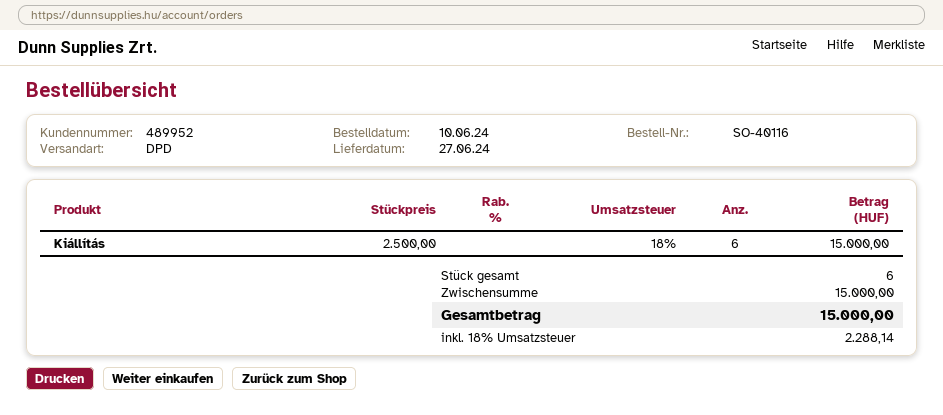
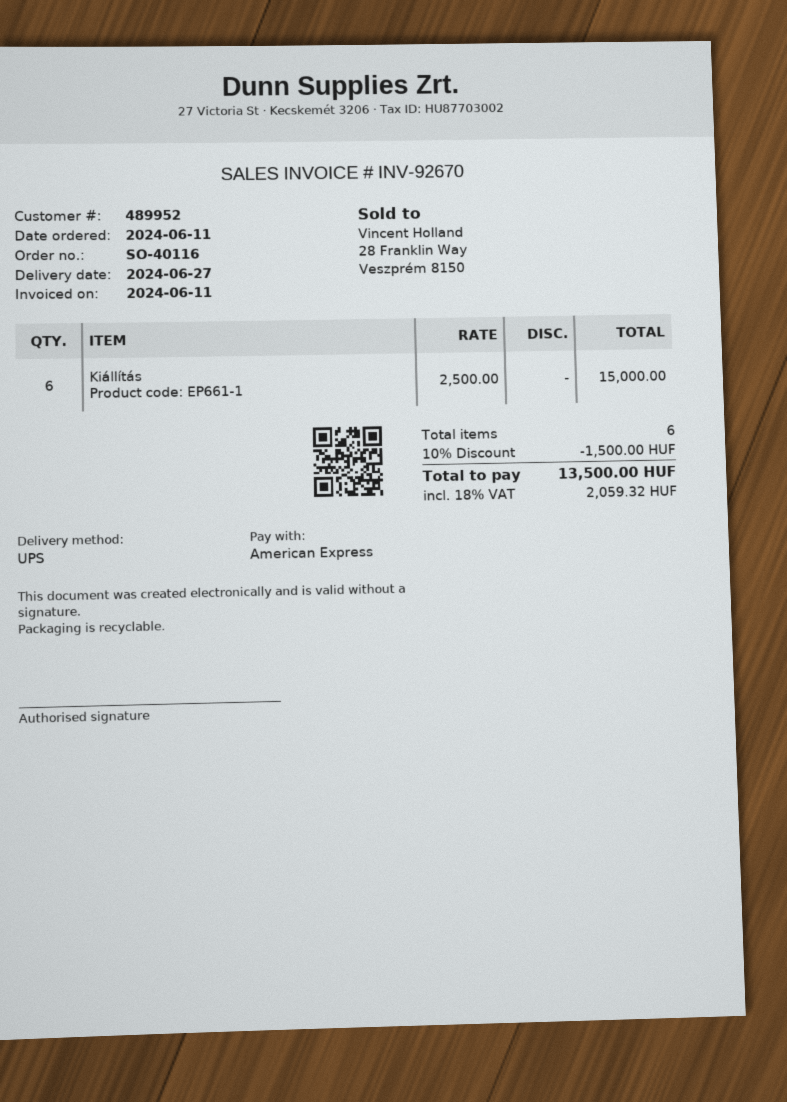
order date: 2024-06-10 -> 2024-06-11
shipping method: DPD -> UPS
discount: none -> 10% = 1500.00
tax: 18% = 2288.14 -> 18% = 2059.32
total: 15000.00 -> 13500.00

